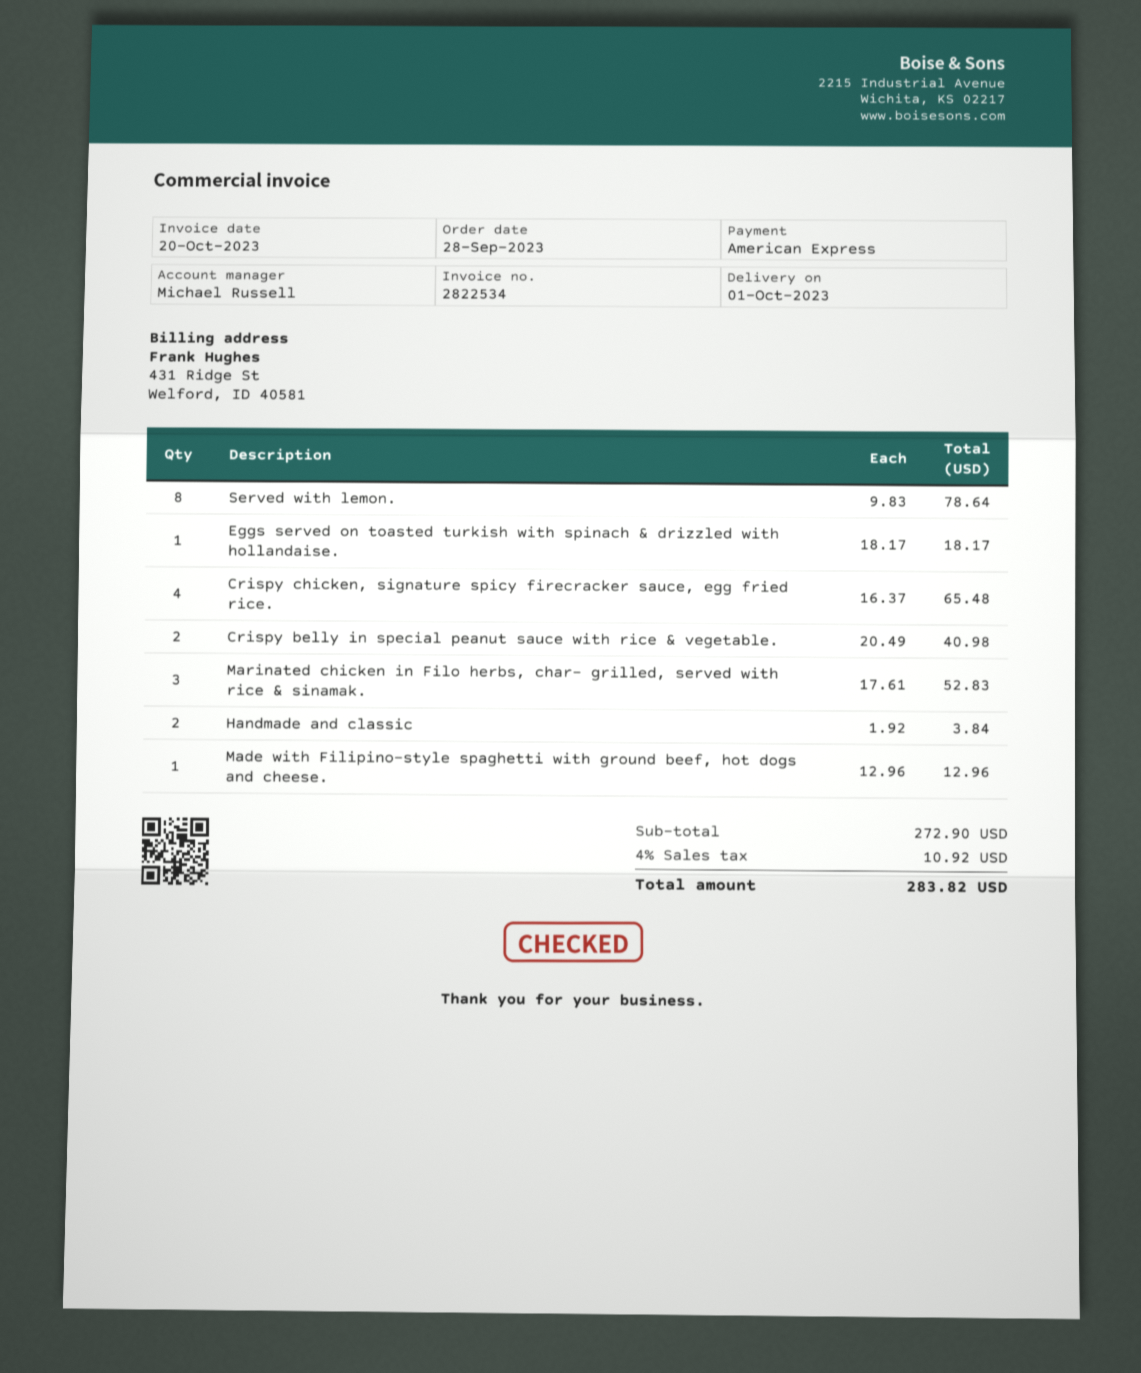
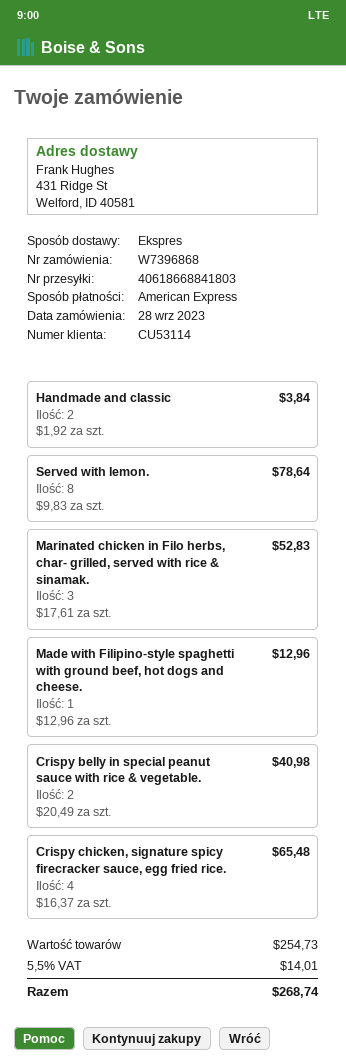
Eggs served on toasted turkish with spinach & drizzled with hollandaise.: 1 x 18.17 = 18.17 -> none
subtotal: 272.90 -> 254.73
tax: 4% = 10.92 -> 5.5% = 14.01
total: 283.82 -> 268.74

